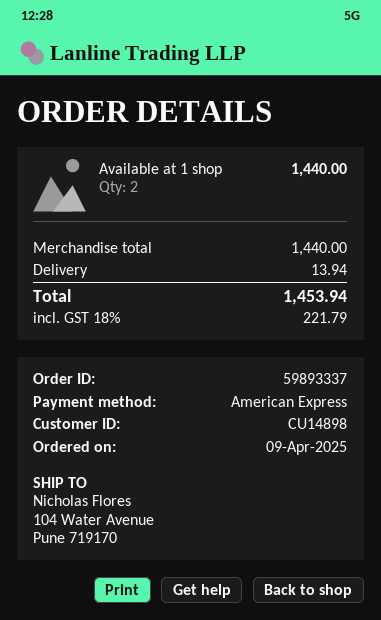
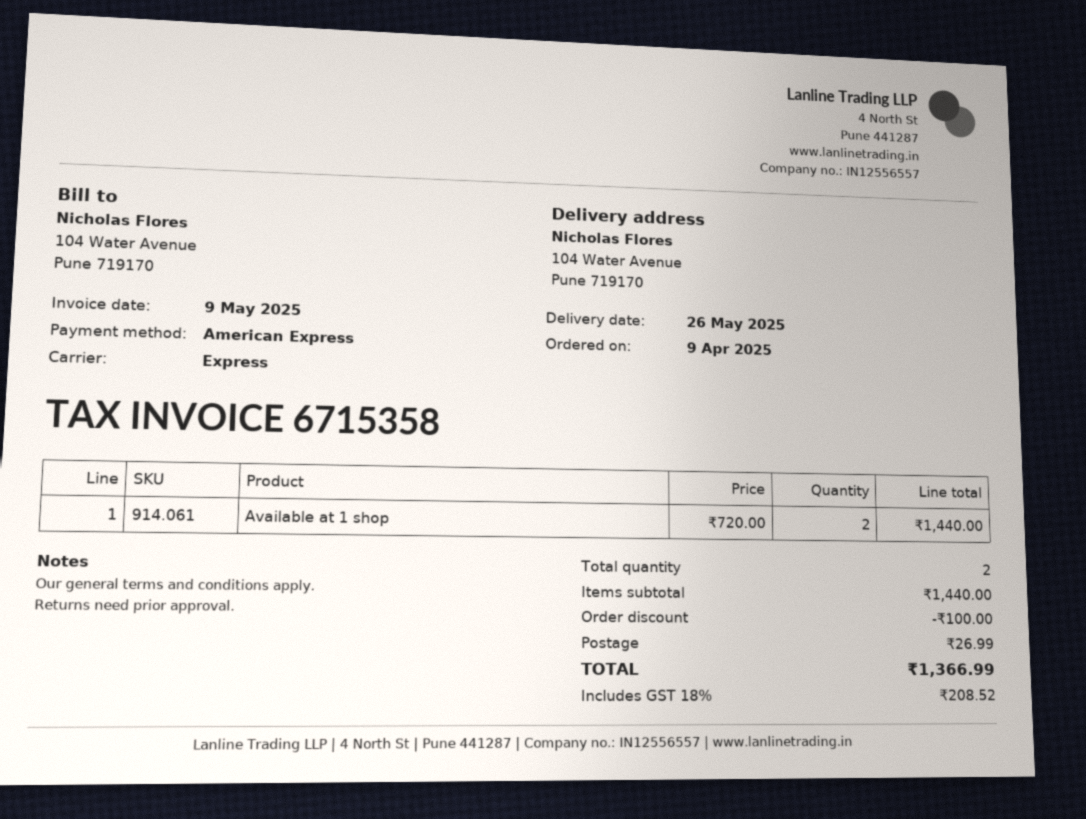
discount: none -> 100.00
shipping: 13.94 -> 26.99
tax: 18% = 221.79 -> 18% = 208.52
total: 1453.94 -> 1366.99

